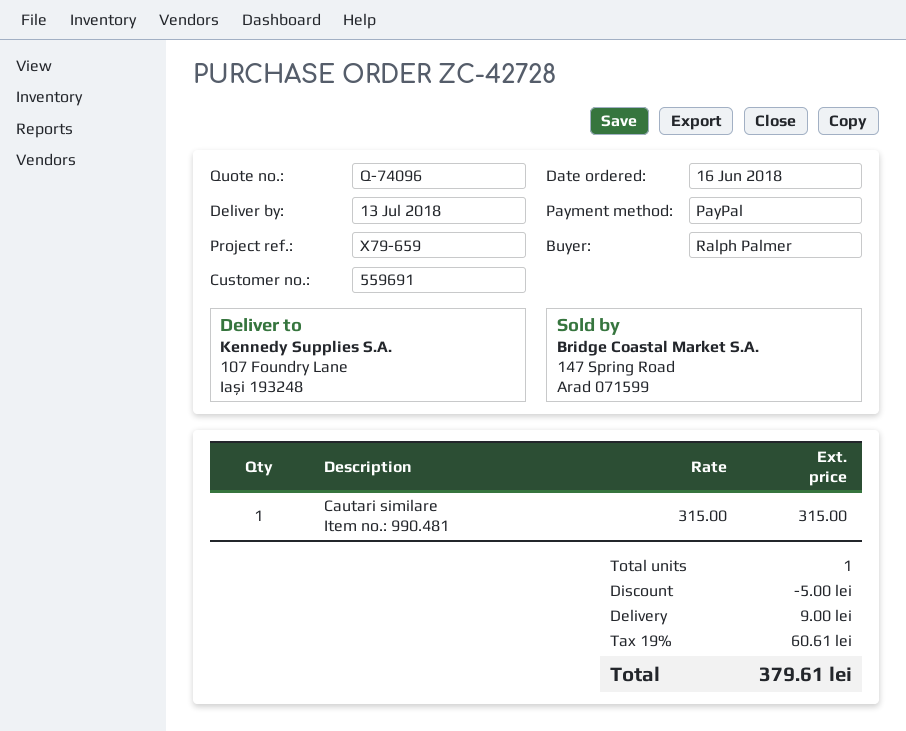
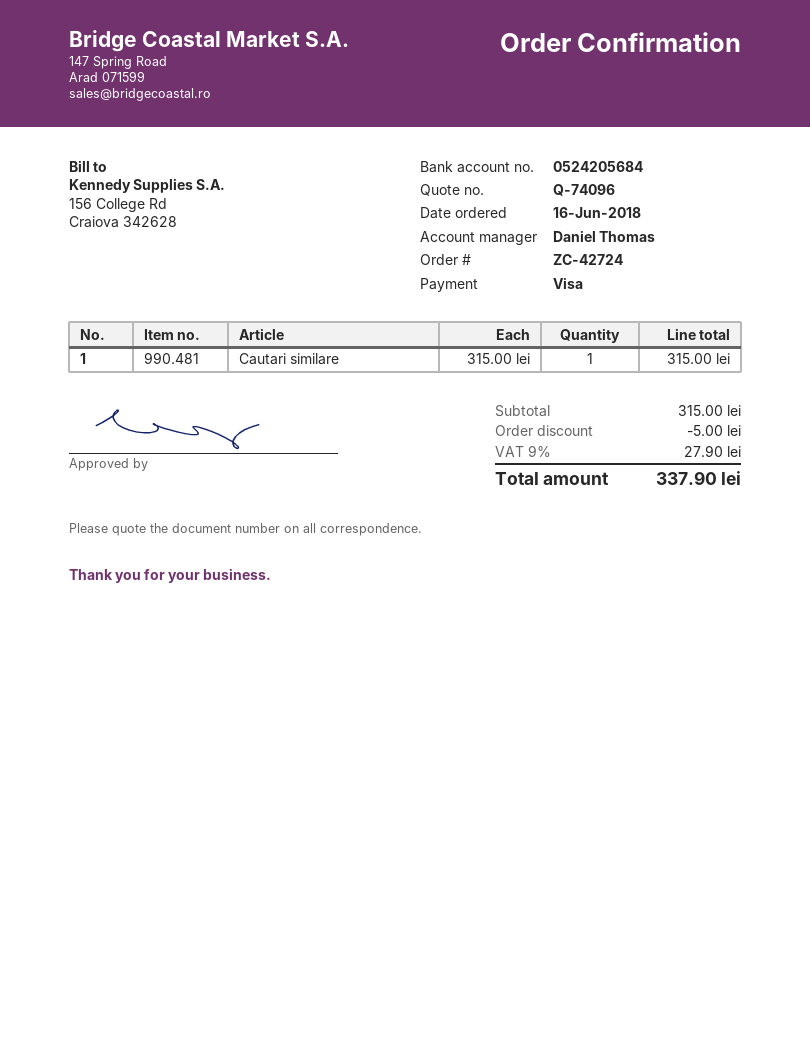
order number: ZC-42728 -> ZC-42724
payment method: PayPal -> Visa
shipping: 9.00 -> none
tax: 19% = 60.61 -> 9% = 27.90
total: 379.61 -> 337.90

